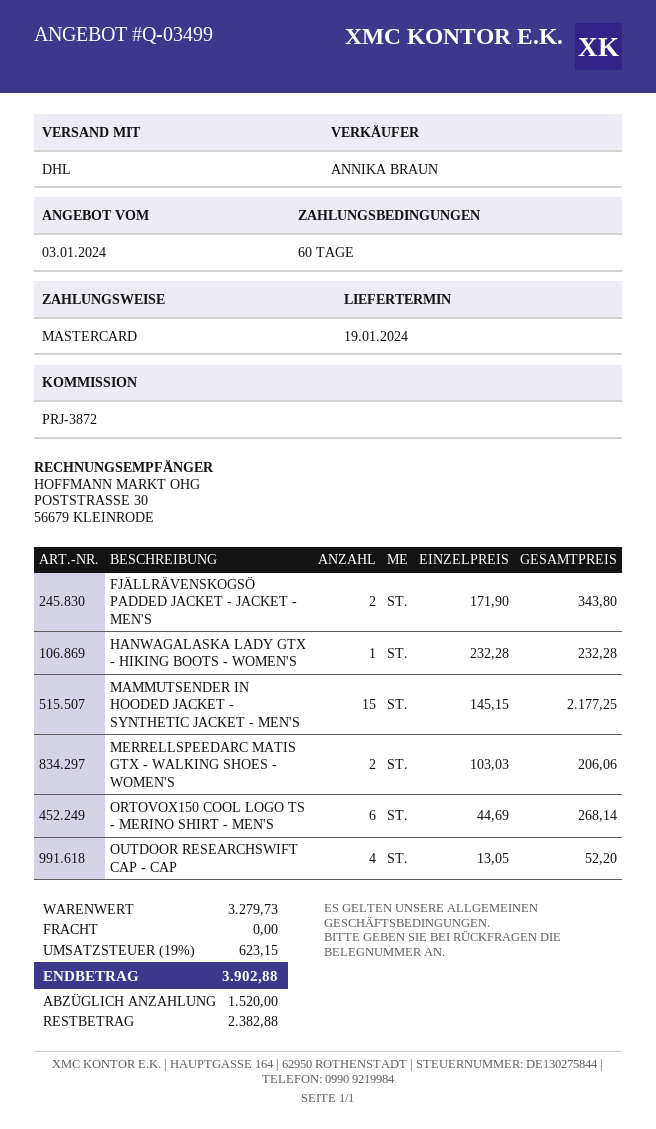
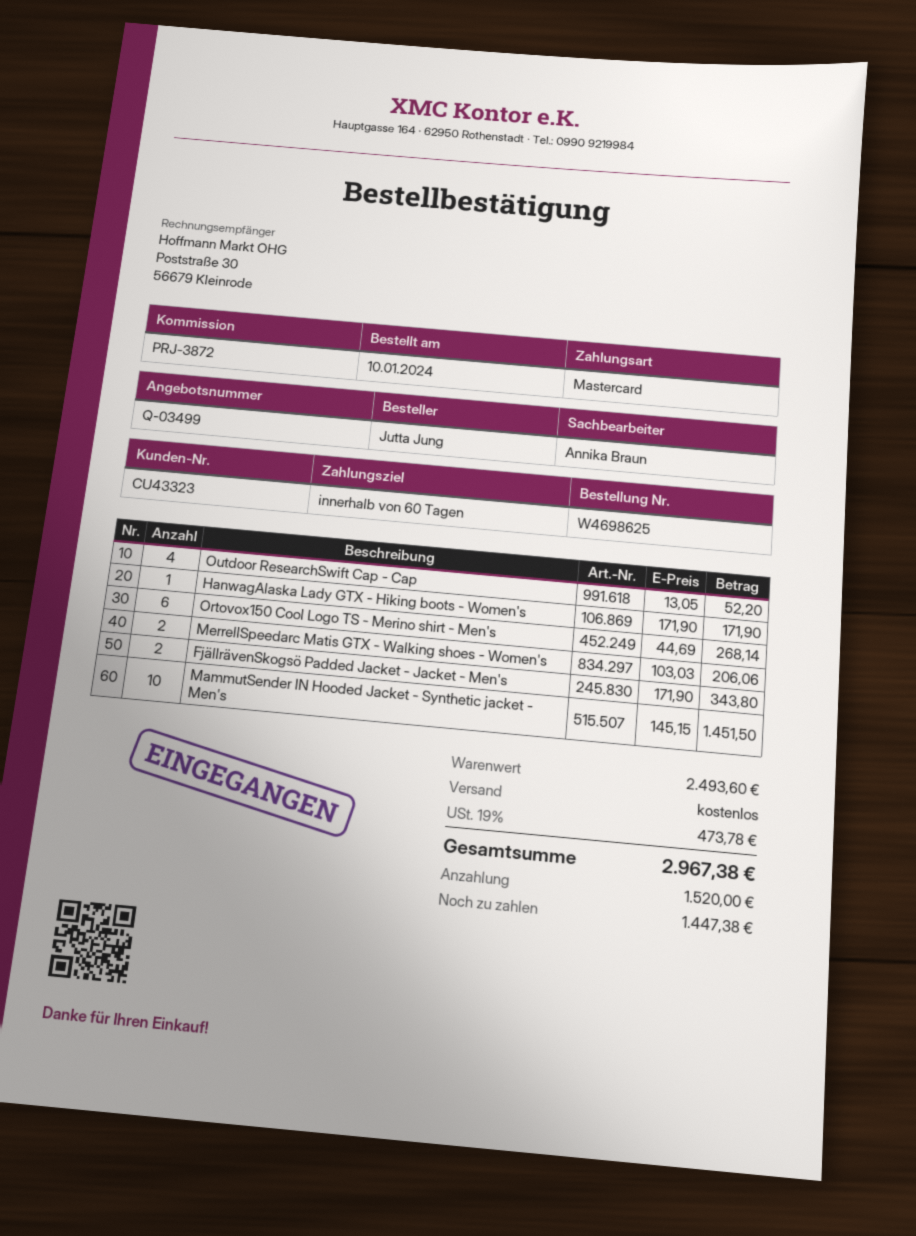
HANWAGALASKA LADY GTX - HIKING BOOTS - WOMEN'S: 1 x 232.28 = 232.28 -> 1 x 171.90 = 171.90
MAMMUTSENDER IN HOODED JACKET - SYNTHETIC JACKET - MEN'S: 15 x 145.15 = 2177.25 -> 10 x 145.15 = 1451.50
subtotal: 3279.73 -> 2493.60
tax: 19% = 623.15 -> 19% = 473.78
total: 3902.88 -> 2967.38
balance: 2382.88 -> 1447.38

